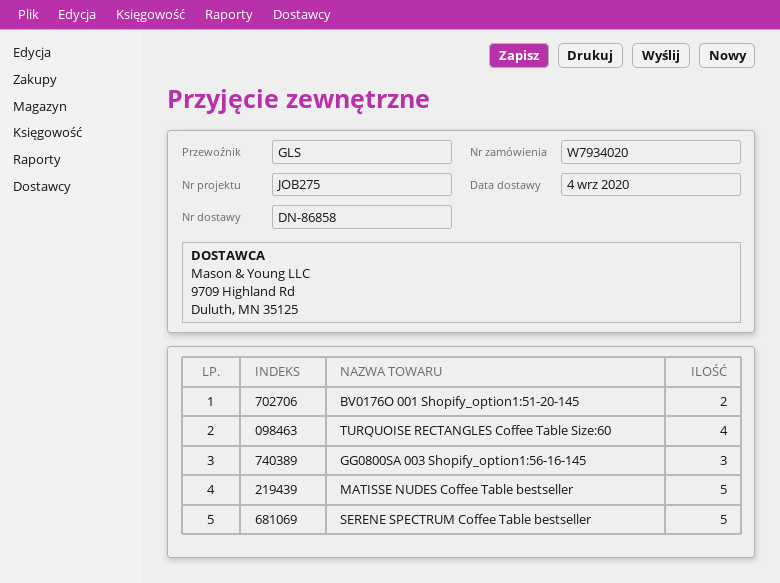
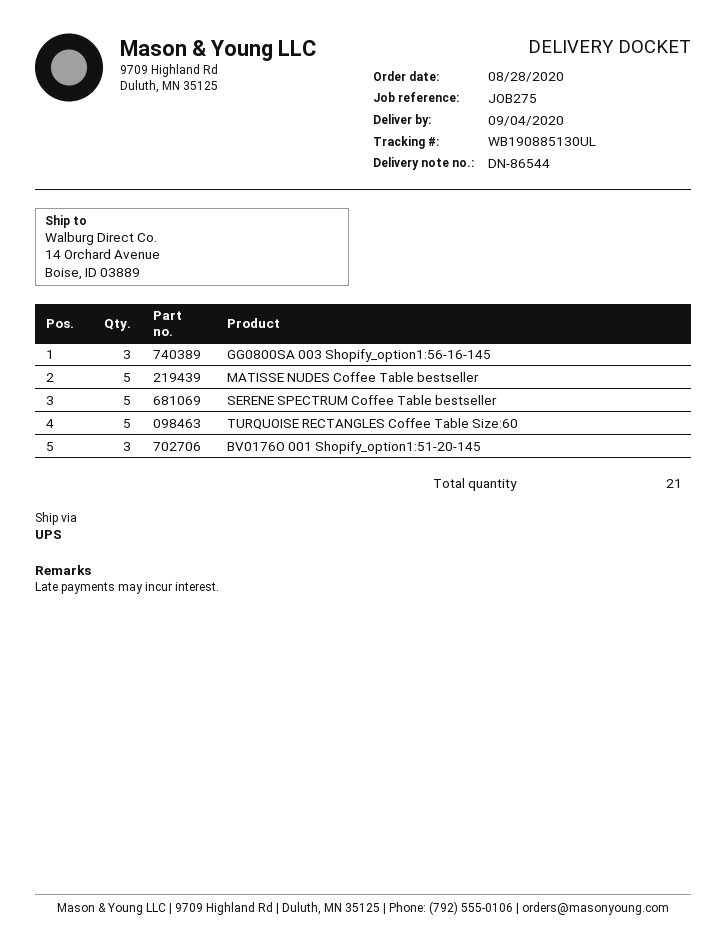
delivery note number: DN-86858 -> DN-86544
shipping method: GLS -> UPS
BV0176O 001 Shopify_option1:51-20-145: 2 -> 3
TURQUOISE RECTANGLES Coffee Table Size:60: 4 -> 5

